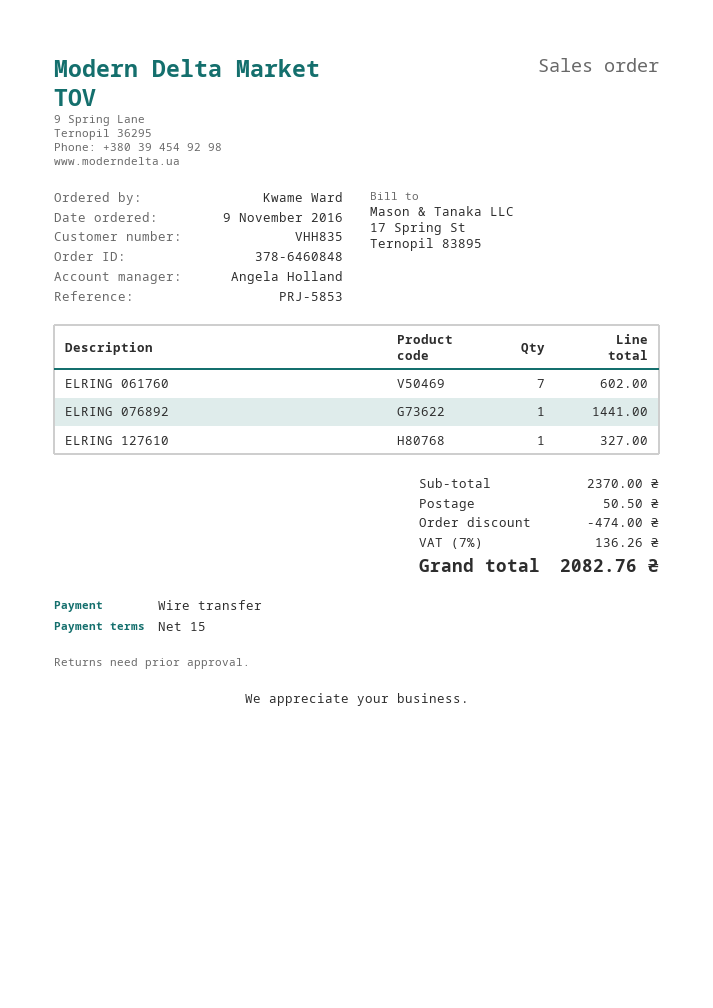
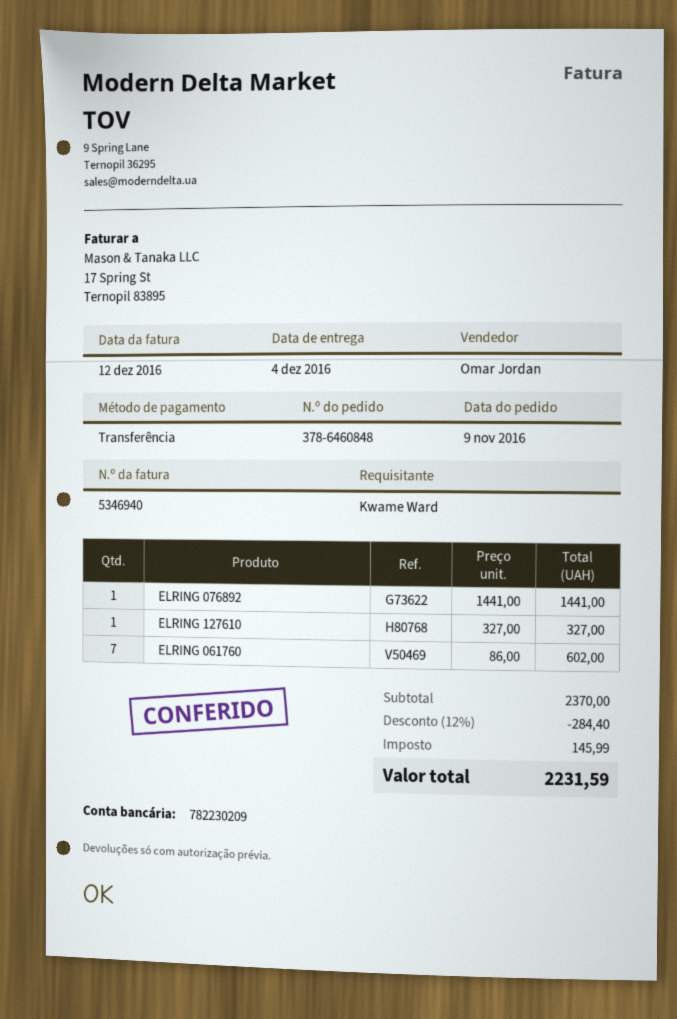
sales rep: Angela Holland -> Omar Jordan
discount: 474.00 -> 284.40
shipping: 50.50 -> none
tax: 136.26 -> 145.99
total: 2082.76 -> 2231.59

